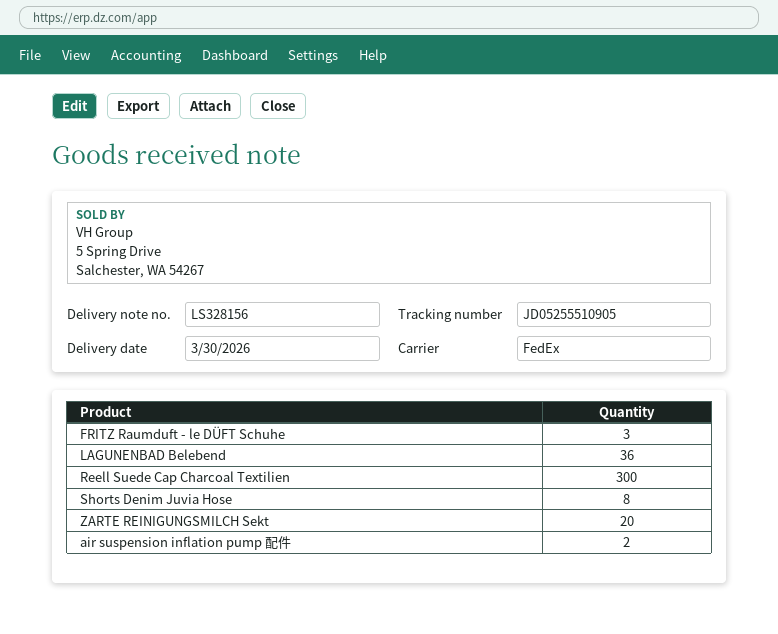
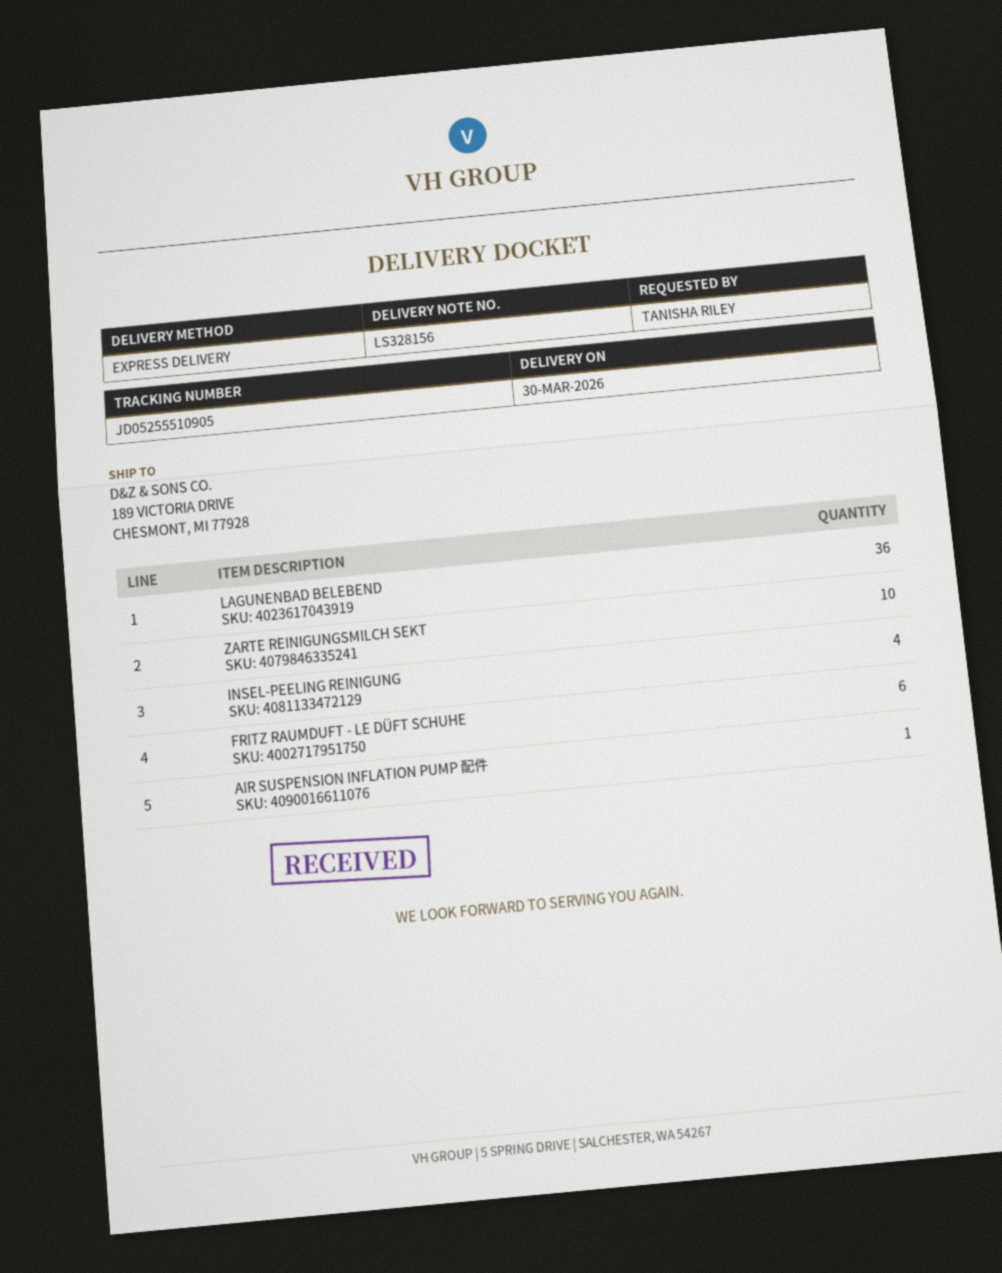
shipping method: FedEx -> express
FRITZ Raumduft - le DÜFT Schuhe: 3 -> 6
Reell Suede Cap Charcoal Textilien: 300 -> none
Shorts Denim Juvia Hose: 8 -> none
ZARTE REINIGUNGSMILCH Sekt: 20 -> 10
air suspension inflation pump 配件: 2 -> 1
INSEL-PEELING REINIGUNG: none -> 4

